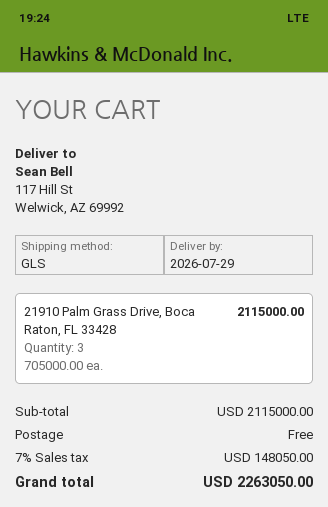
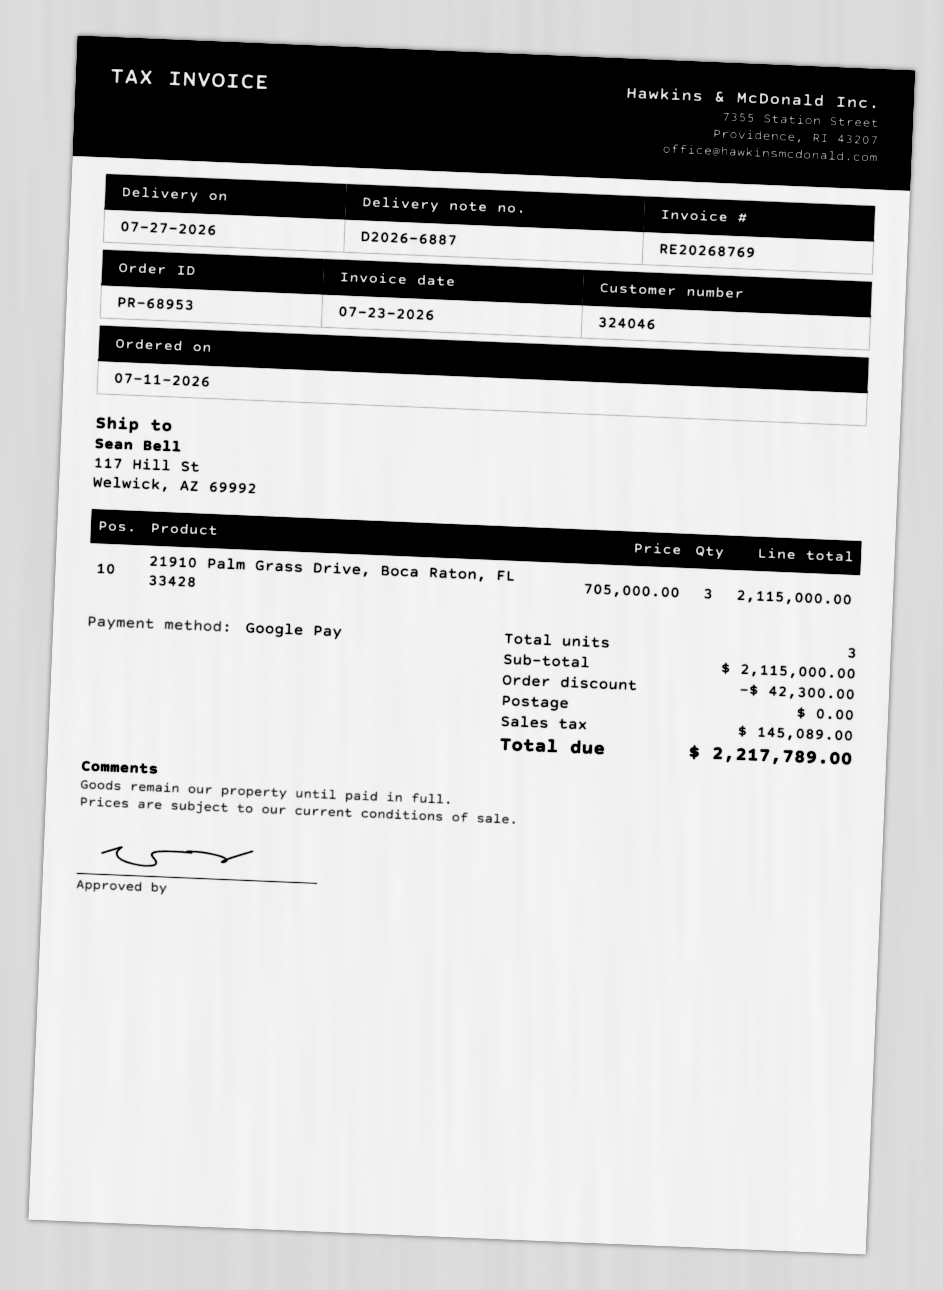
delivery date: 2026-07-29 -> 2026-07-27
discount: none -> 42300.00
tax: 148050.00 -> 145089.00
total: 2263050.00 -> 2217789.00

